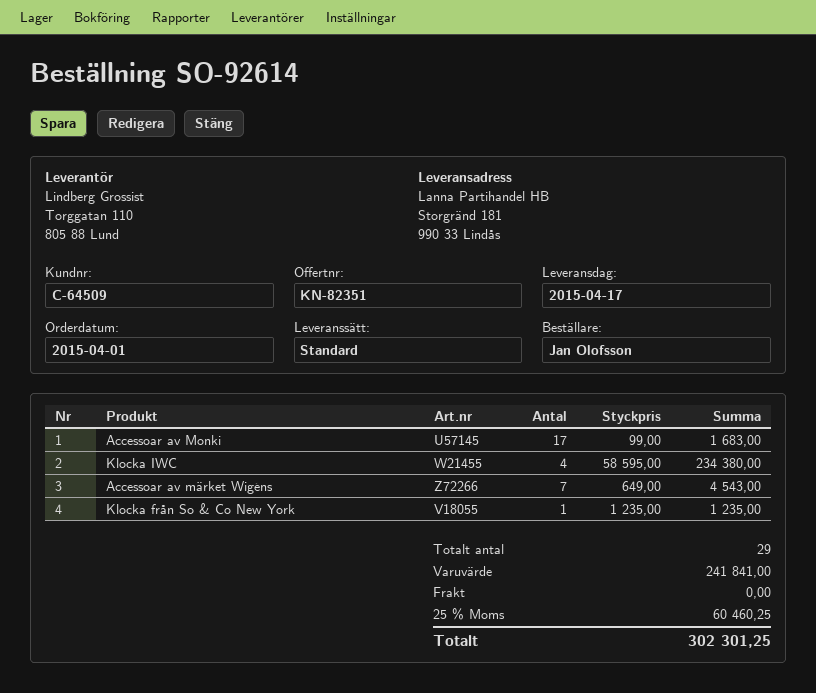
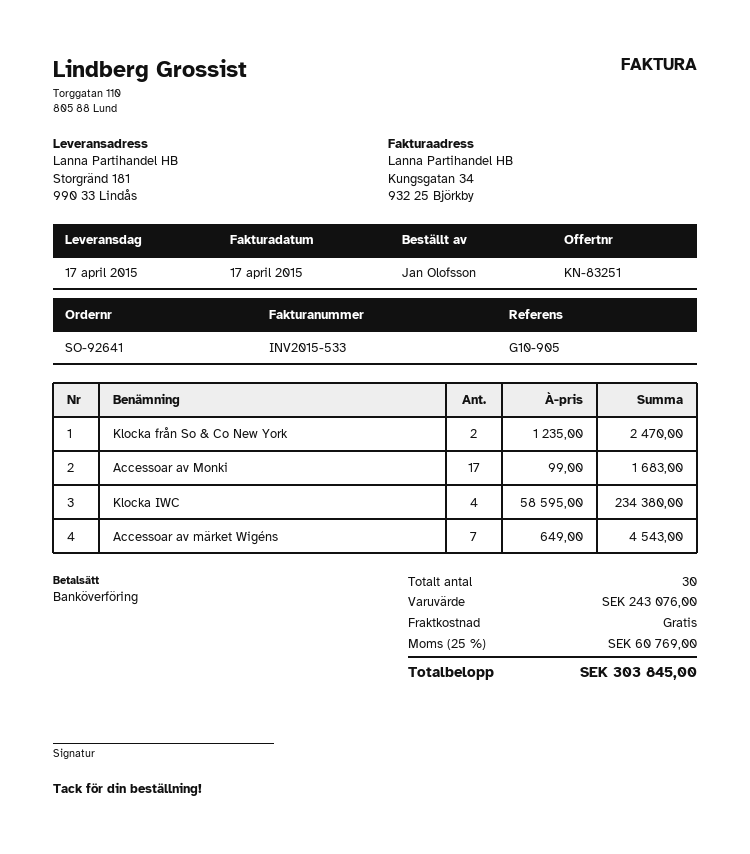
quote number: KN-82351 -> KN-83251
order number: SO-92614 -> SO-92641
Klocka från So & Co New York: 1 x 1235.00 = 1235.00 -> 2 x 1235.00 = 2470.00
total quantity: 29 -> 30
subtotal: 241841.00 -> 243076.00
tax: 25% = 60460.25 -> 25% = 60769.00
total: 302301.25 -> 303845.00

